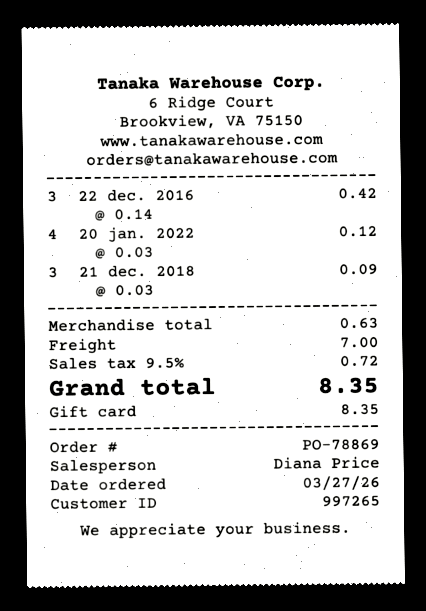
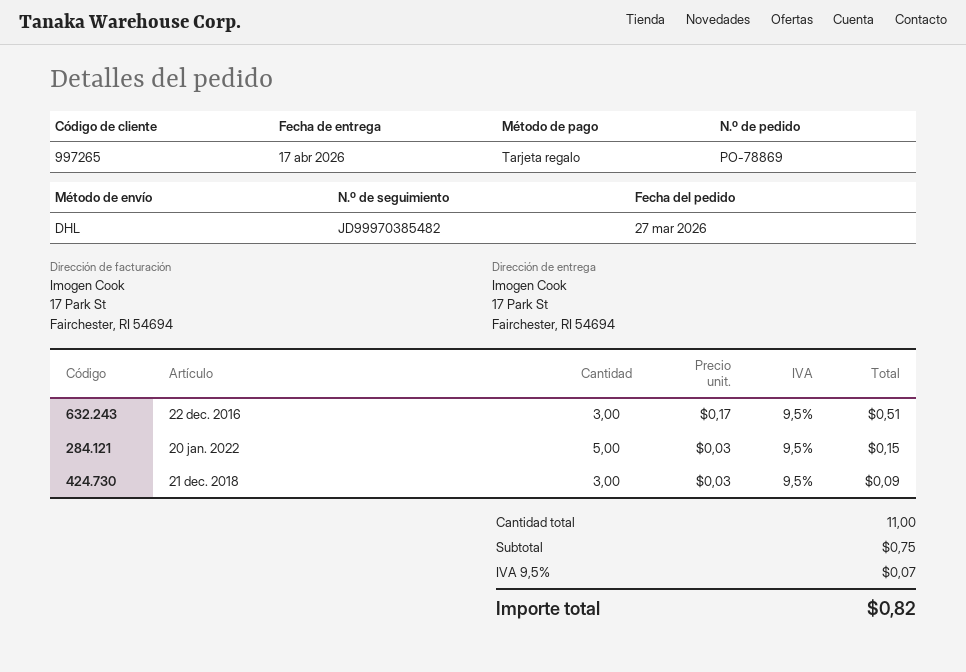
22 dec. 2016: 3 x 0.14 = 0.42 -> 3 x 0.17 = 0.51
20 jan. 2022: 4 x 0.03 = 0.12 -> 5 x 0.03 = 0.15
subtotal: 0.63 -> 0.75
shipping: 7.00 -> none
tax: 9.5% = 0.72 -> 9.5% = 0.07
total: 8.35 -> 0.82

